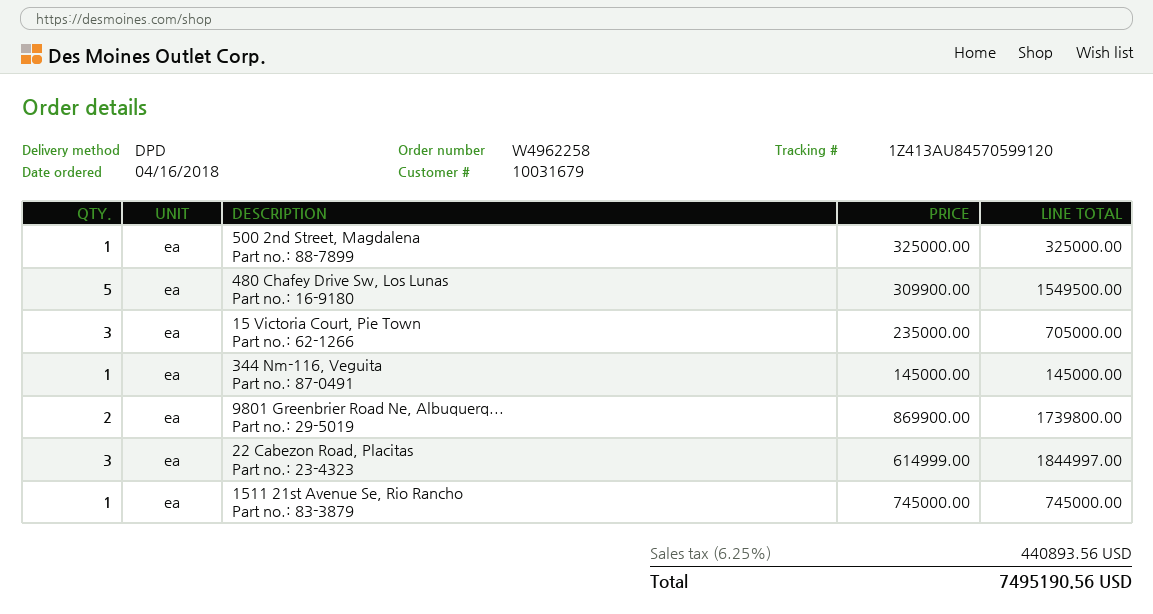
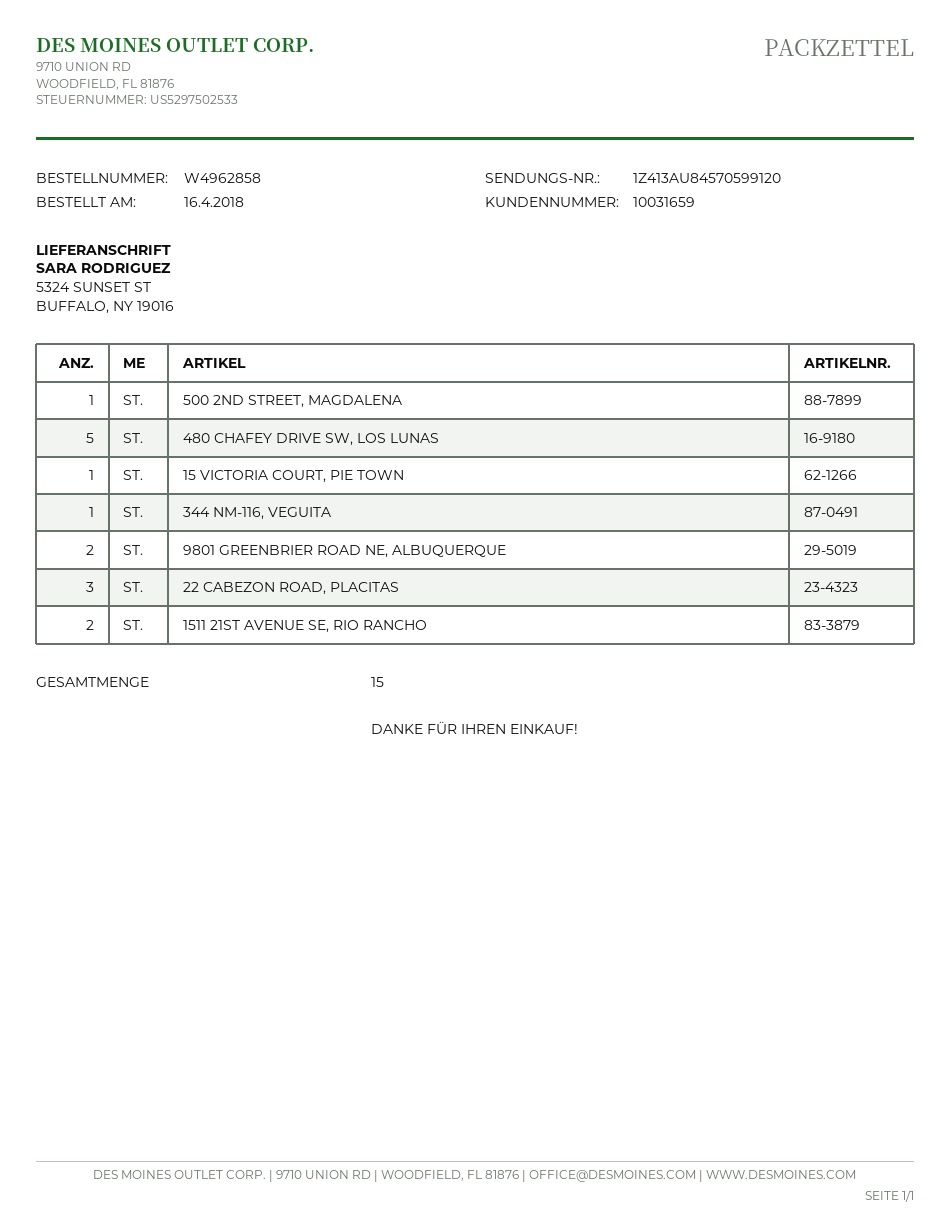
order number: W4962258 -> W4962858
customer number: 10031679 -> 10031659
15 Victoria Court, Pie Town: 3 -> 1
1511 21st Avenue Se, Rio Rancho: 1 -> 2

